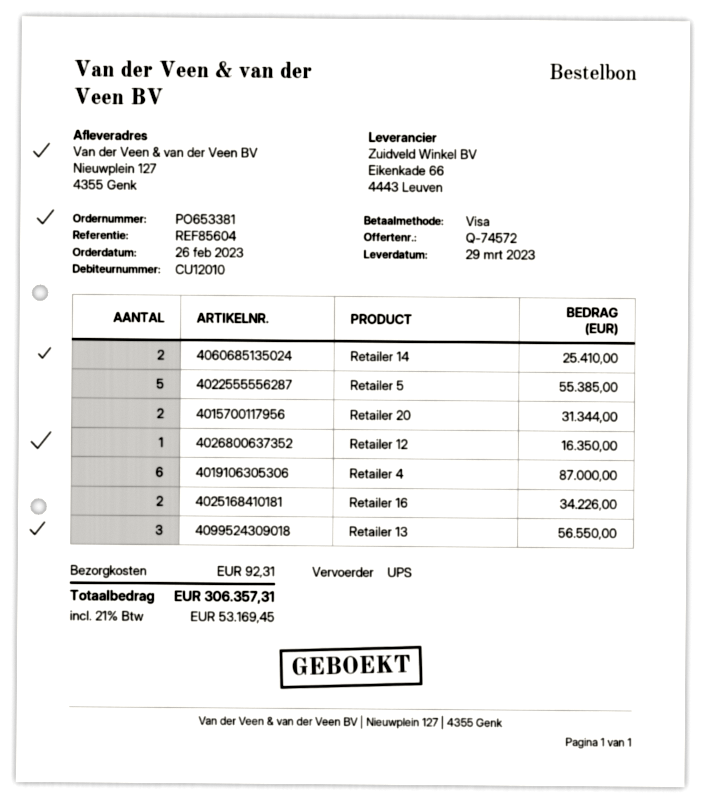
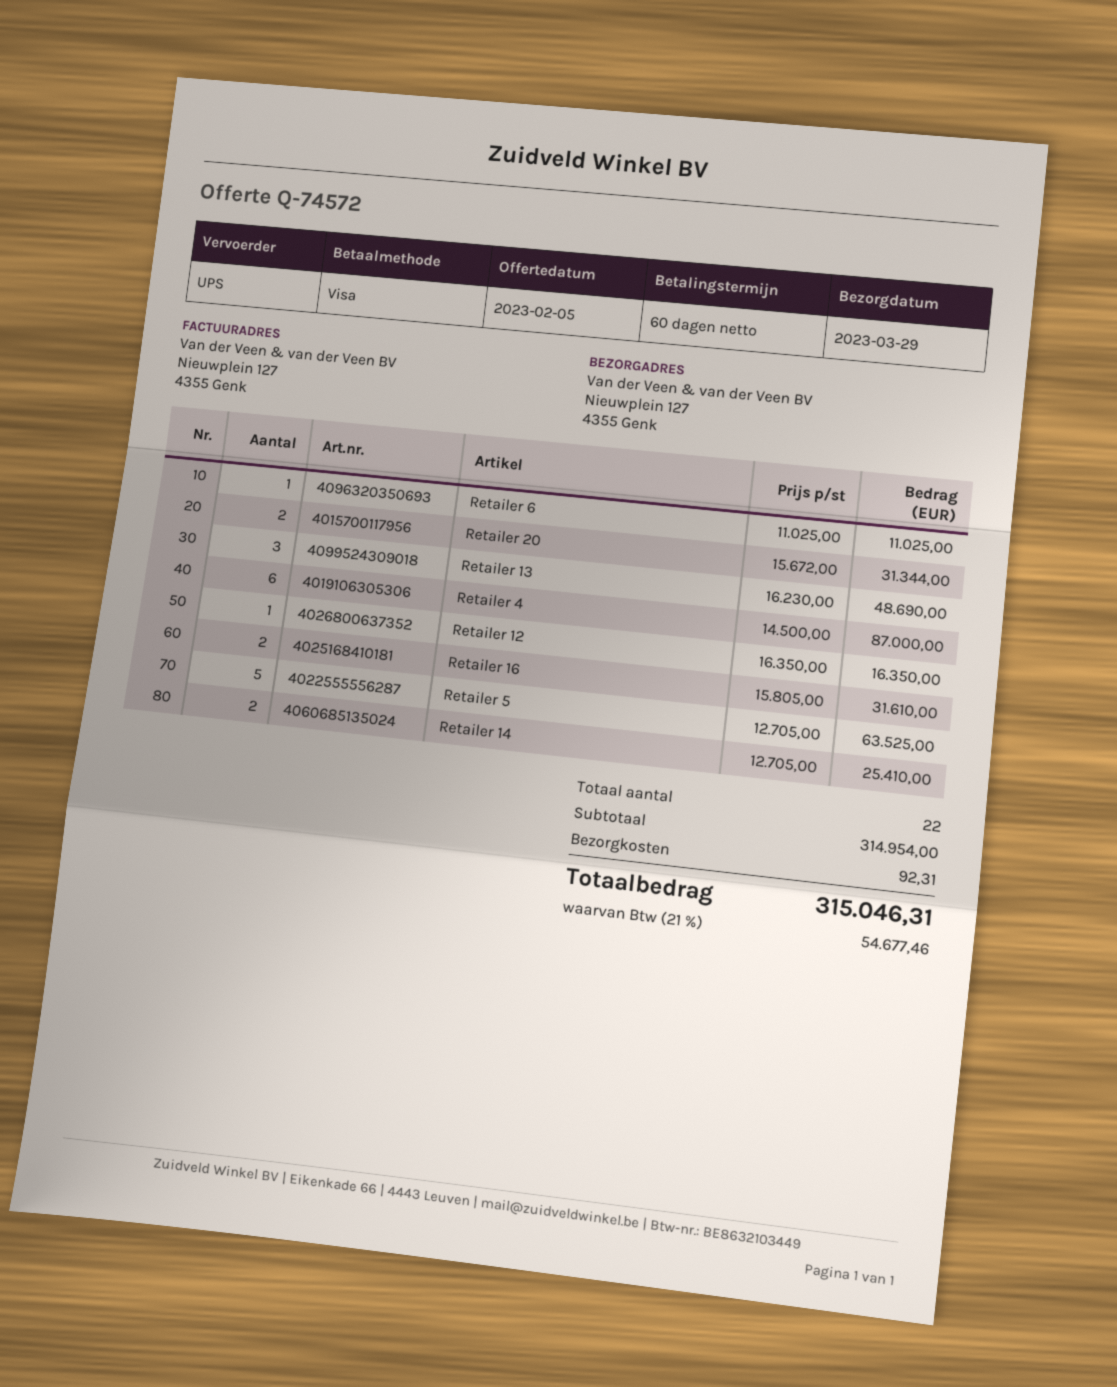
Retailer 5: 5 for 55385.00 -> 5 for 63525.00
Retailer 16: 2 for 34226.00 -> 2 for 31610.00
Retailer 13: 3 for 56550.00 -> 3 for 48690.00
Retailer 6: none -> 1 for 11025.00
tax: 21% = 53169.45 -> 21% = 54677.46
total: 306357.31 -> 315046.31

